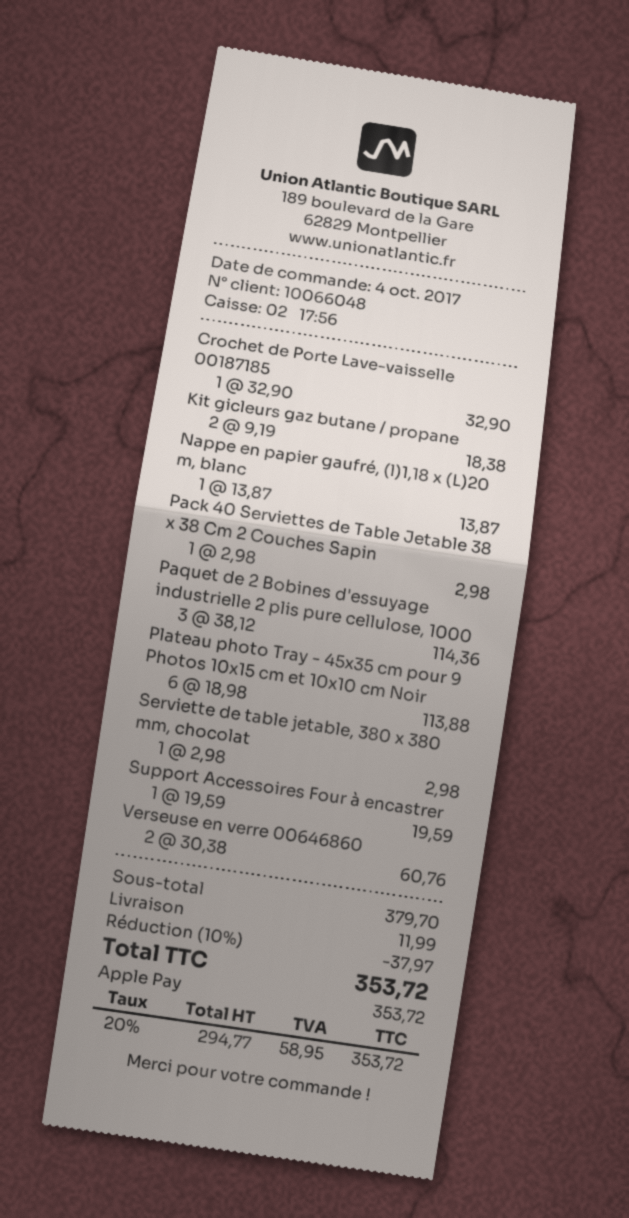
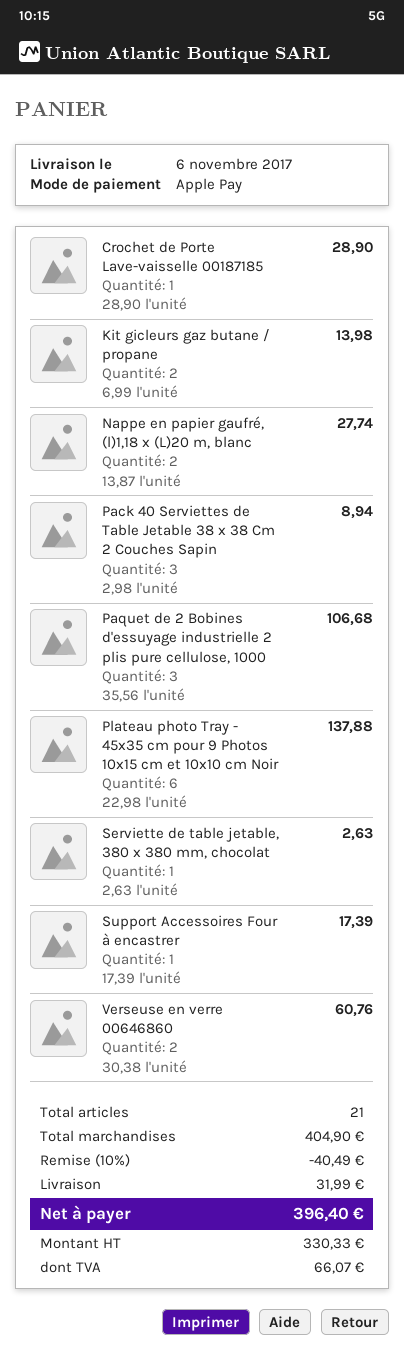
Crochet de Porte Lave-vaisselle 00187185: 1 x 32.90 = 32.90 -> 1 x 28.90 = 28.90
Kit gicleurs gaz butane / propane: 2 x 9.19 = 18.38 -> 2 x 6.99 = 13.98
Nappe en papier gaufré, (l)1,18 x (L)20 m, blanc: 1 x 13.87 = 13.87 -> 2 x 13.87 = 27.74
Pack 40 Serviettes de Table Jetable 38 x 38 Cm 2 Couches Sapin: 1 x 2.98 = 2.98 -> 3 x 2.98 = 8.94
Paquet de 2 Bobines d'essuyage industrielle 2 plis pure cellulose, 1000: 3 x 38.12 = 114.36 -> 3 x 35.56 = 106.68
Plateau photo Tray - 45x35 cm pour 9 Photos 10x15 cm et 10x10 cm Noir: 6 x 18.98 = 113.88 -> 6 x 22.98 = 137.88
Serviette de table jetable, 380 x 380 mm, chocolat: 1 x 2.98 = 2.98 -> 1 x 2.63 = 2.63
Support Accessoires Four à encastrer: 1 x 19.59 = 19.59 -> 1 x 17.39 = 17.39
subtotal: 379.70 -> 404.90
discount: 10% = 37.97 -> 10% = 40.49
shipping: 11.99 -> 31.99
net: 294.77 -> 330.33
tax: 58.95 -> 66.07
total: 353.72 -> 396.40

